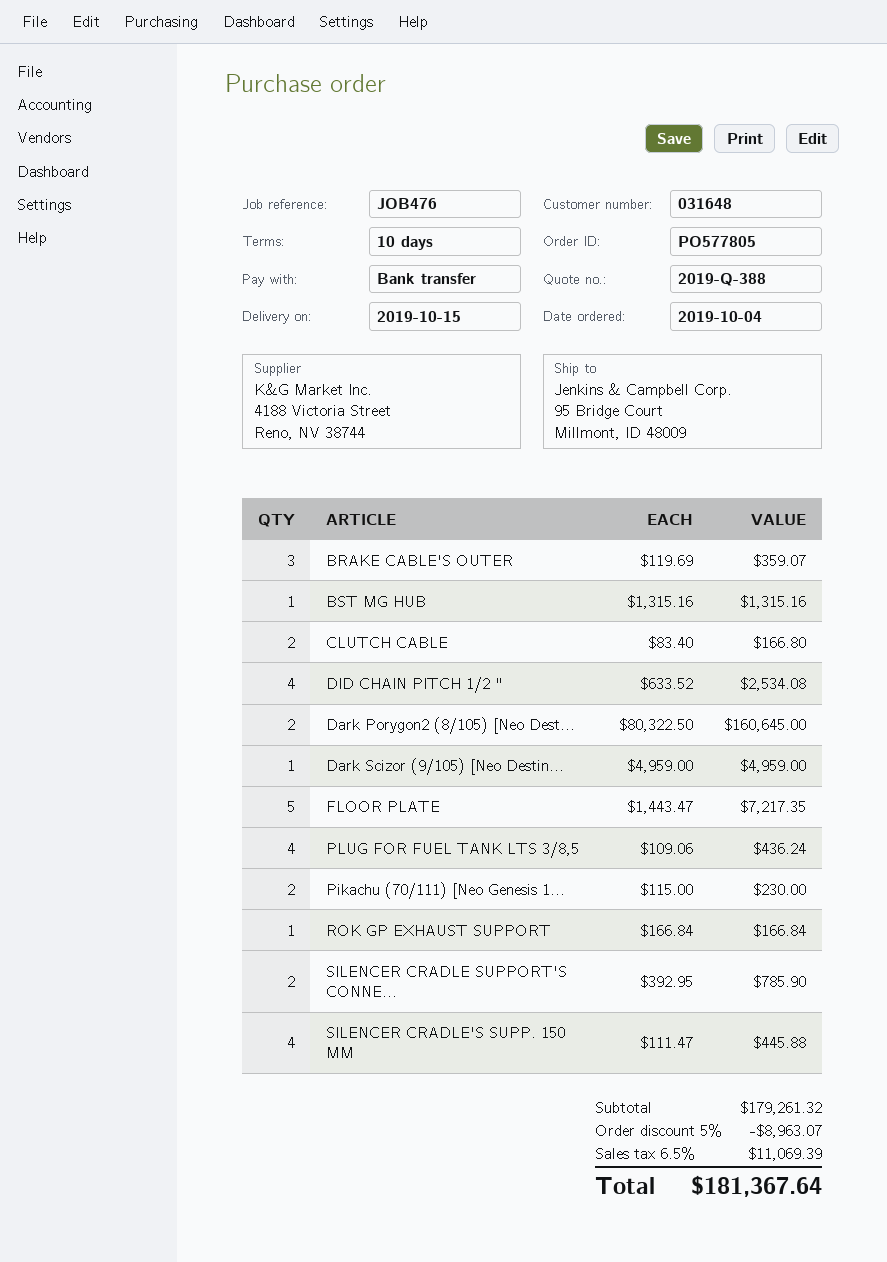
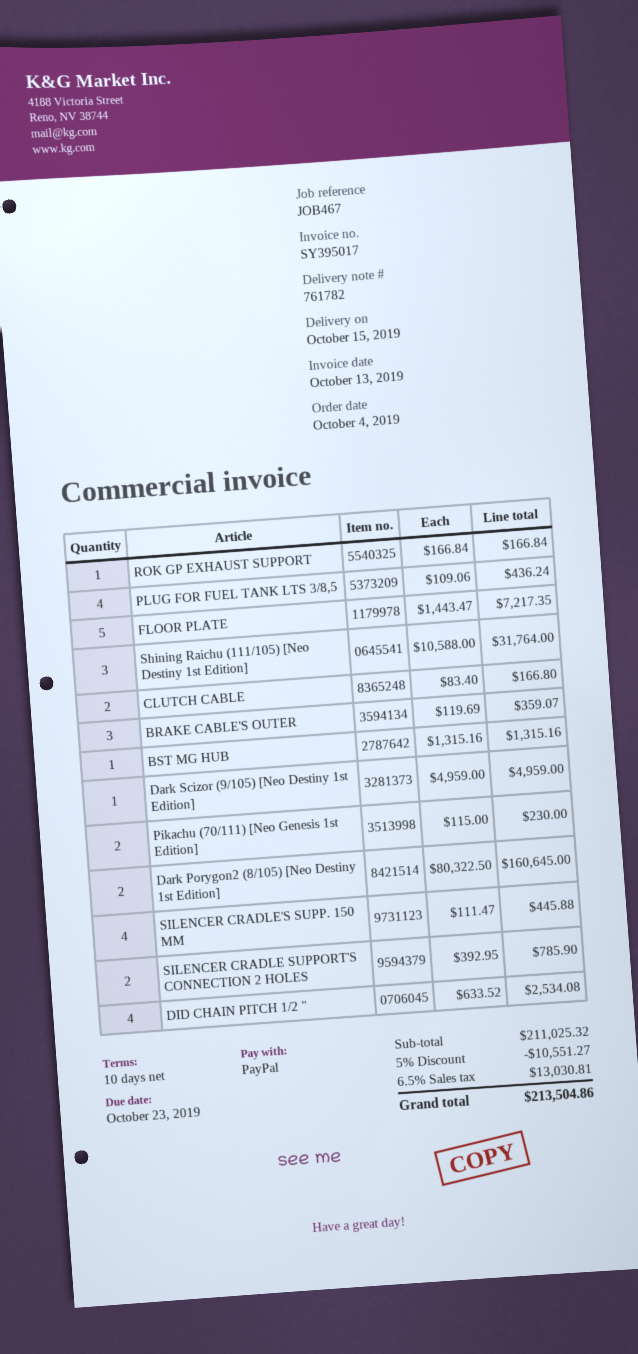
reference: JOB476 -> JOB467
payment method: bank transfer -> PayPal
Shining Raichu (111/105) [Neo Destiny 1st Edition]: none -> 3 x 10588.00 = 31764.00
subtotal: 179261.32 -> 211025.32
discount: 5% = 8963.07 -> 5% = 10551.27
tax: 6.5% = 11069.39 -> 6.5% = 13030.81
total: 181367.64 -> 213504.86

